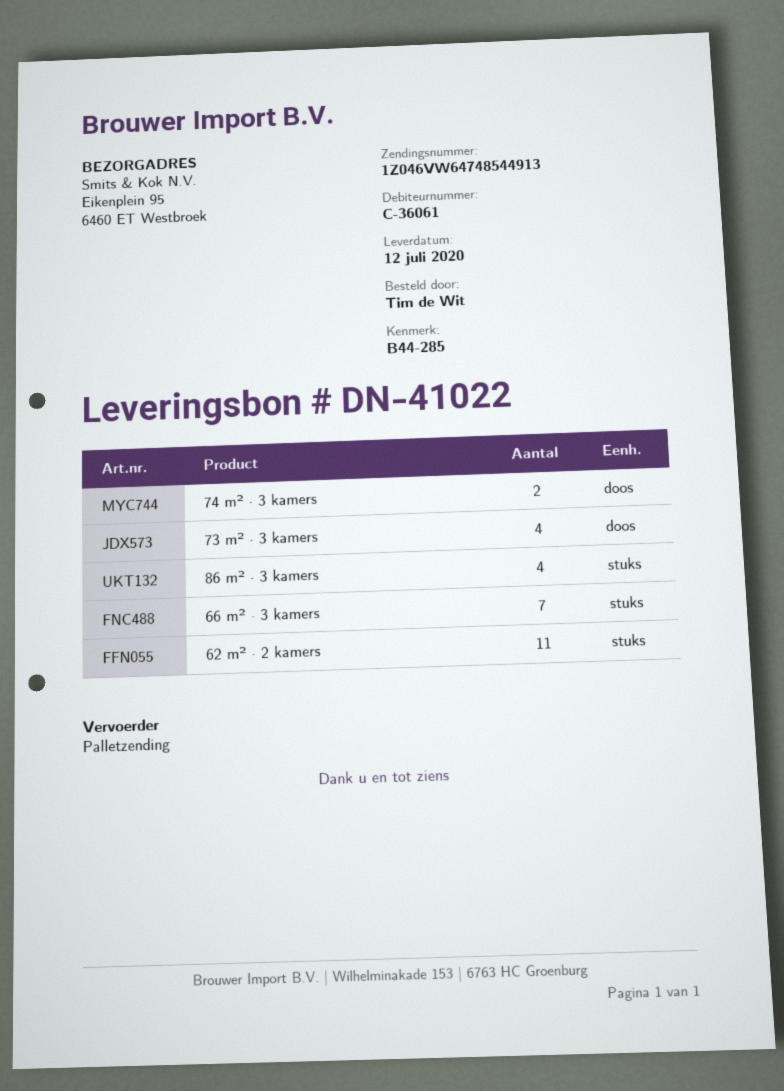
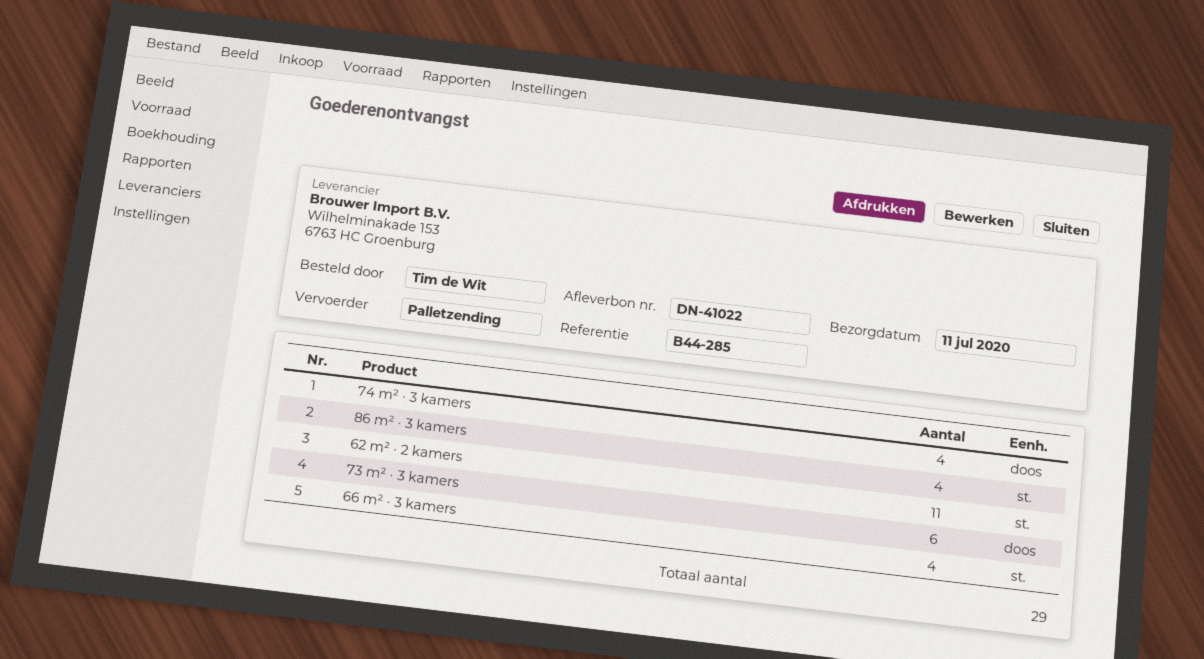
delivery date: 2020-07-12 -> 2020-07-11
74 m² · 3 kamers: 2 -> 4
73 m² · 3 kamers: 4 -> 6
66 m² · 3 kamers: 7 -> 4

